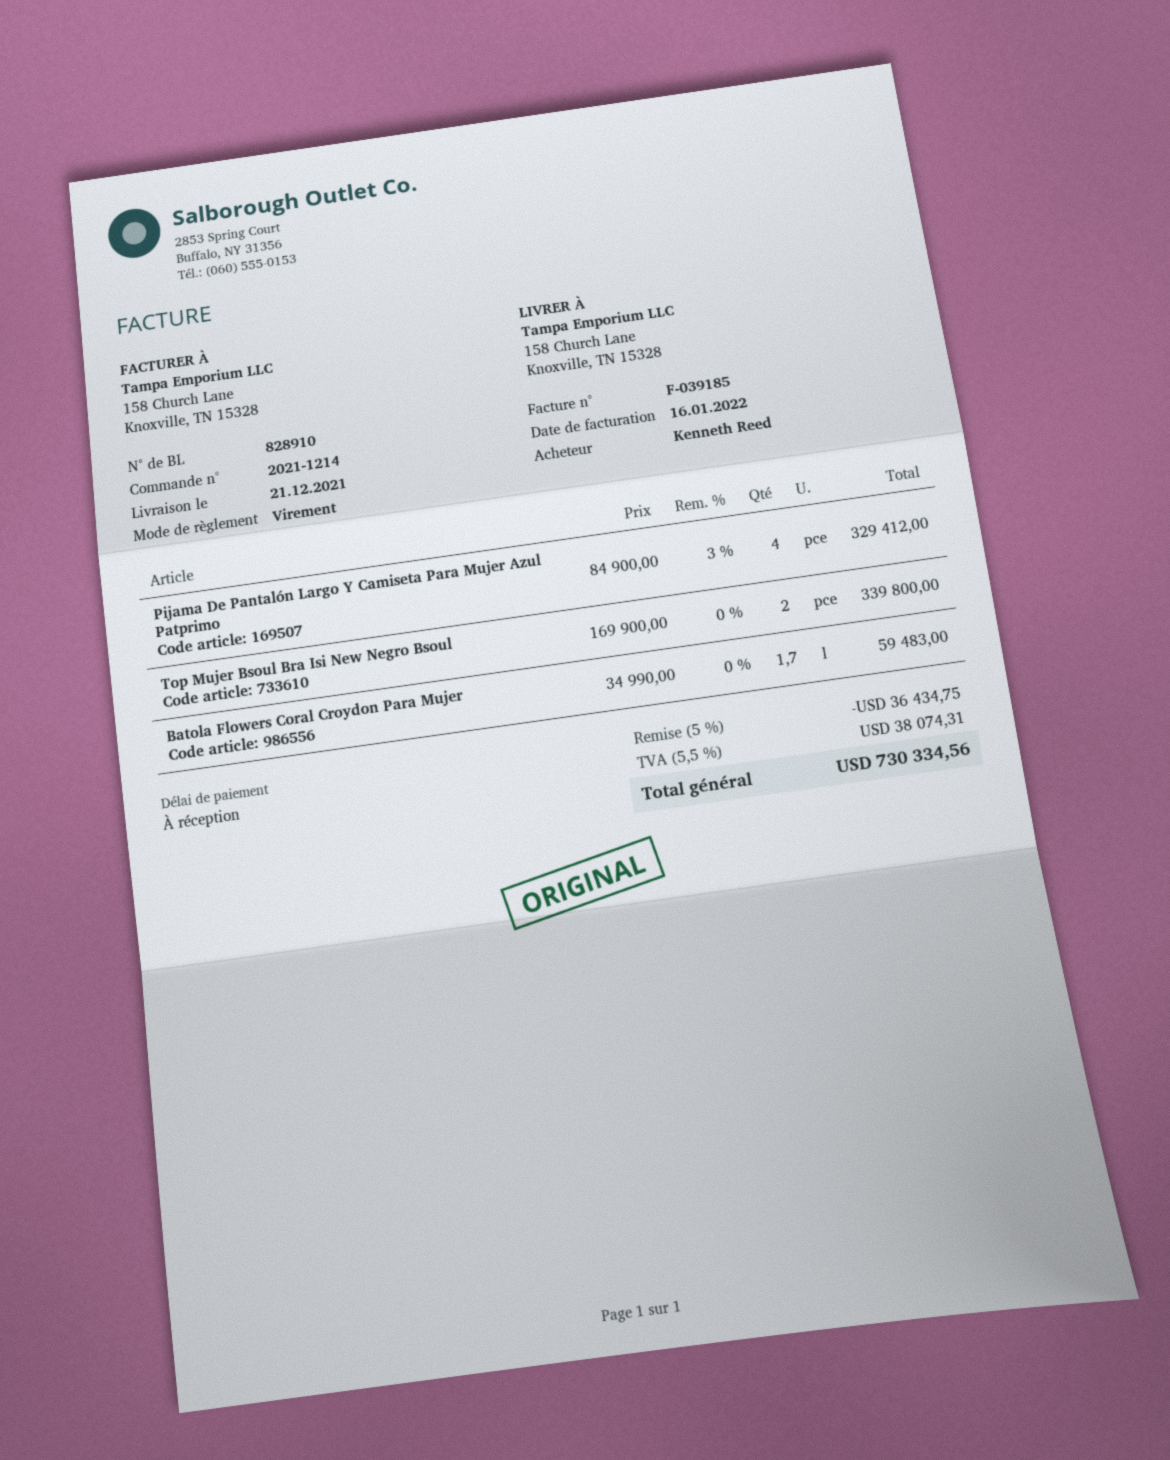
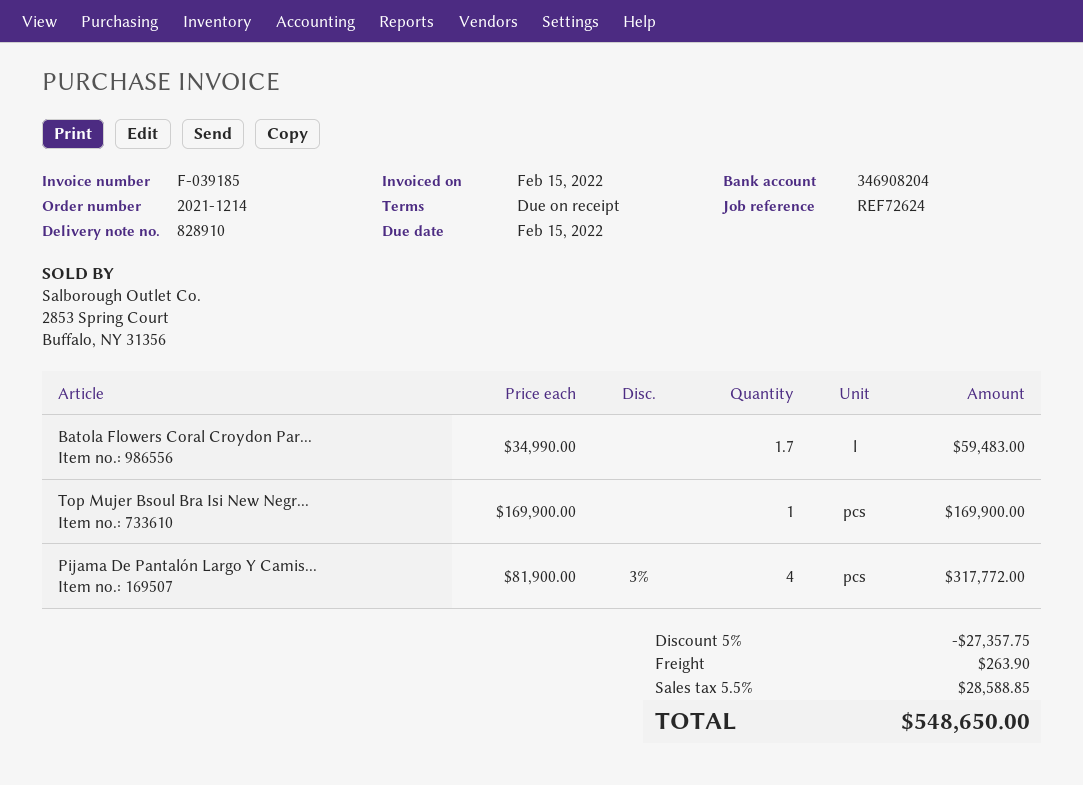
invoice date: 2022-01-16 -> 2022-02-15
Pijama De Pantalón Largo Y Camiseta Para Mujer Azul Patprimo: 4 x 84900.00 - 3% = 329412.00 -> 4 x 81900.00 - 3% = 317772.00
Top Mujer Bsoul Bra Isi New Negro Bsoul: 2 x 169900.00 = 339800.00 -> 1 x 169900.00 = 169900.00
discount: 5% = 36434.75 -> 5% = 27357.75
shipping: none -> 263.90
tax: 5.5% = 38074.31 -> 5.5% = 28588.85
total: 730334.56 -> 548650.00

